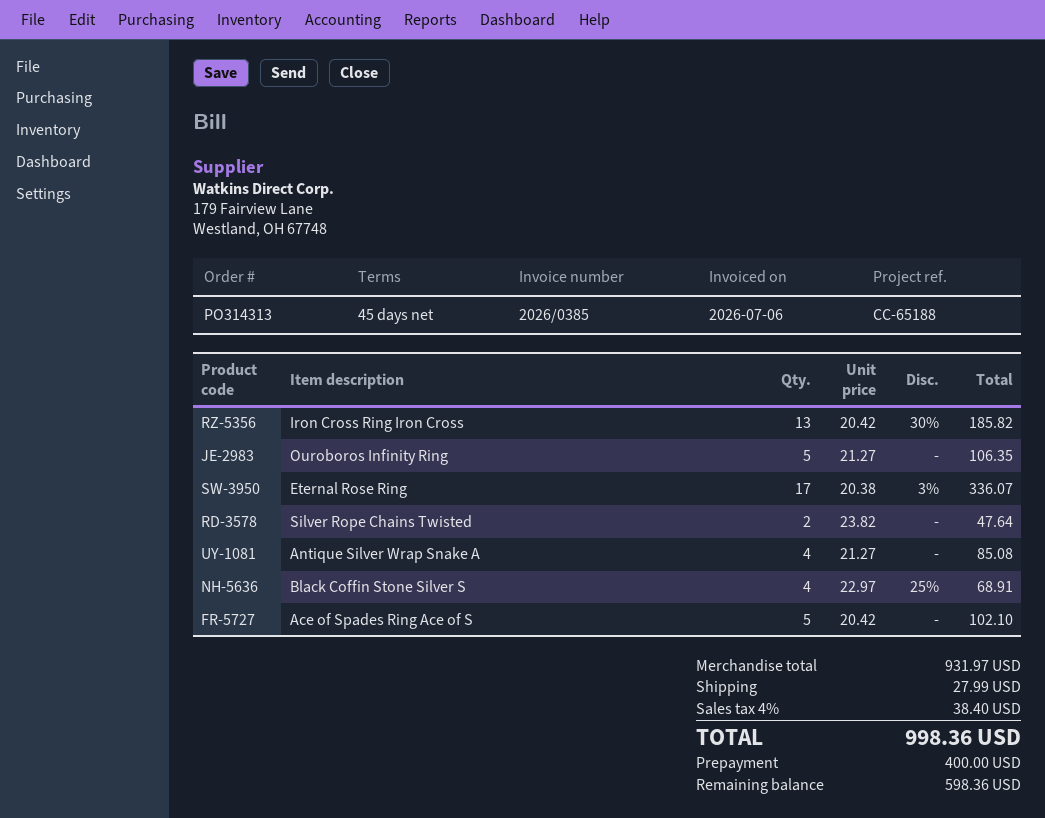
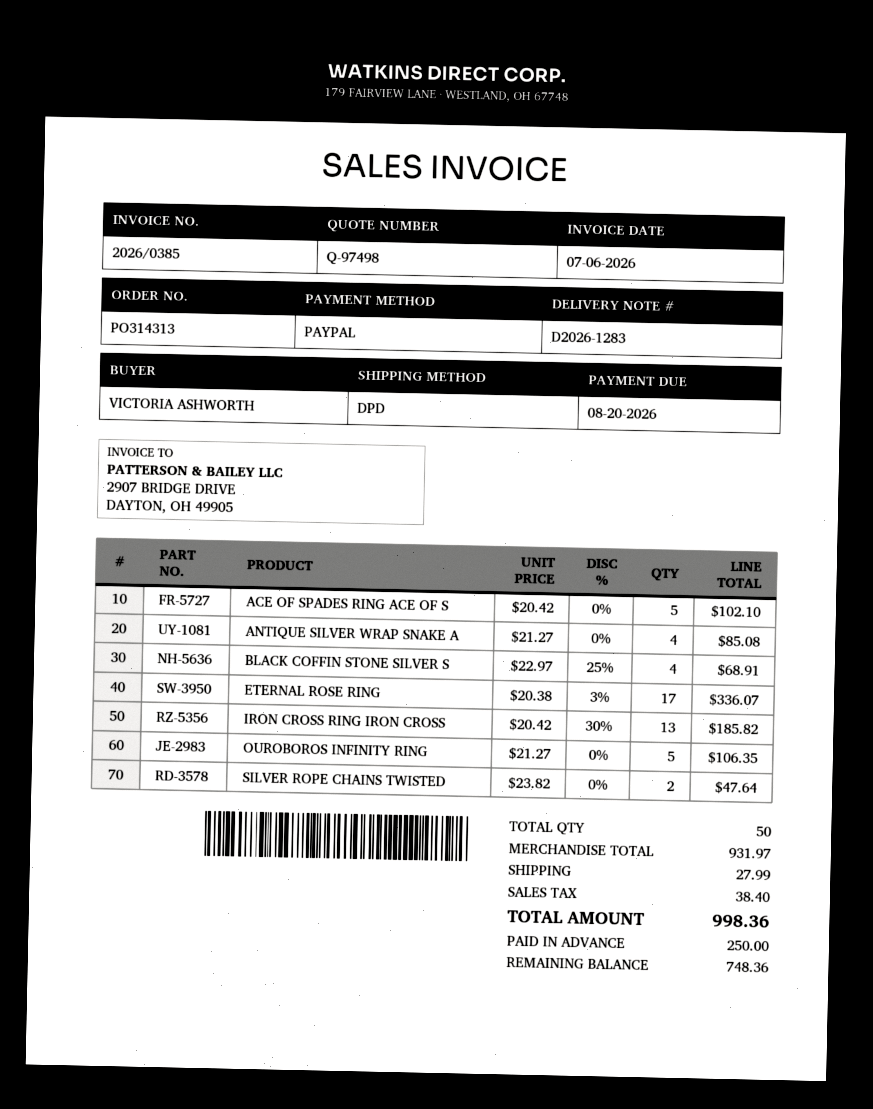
deposit: 400.00 -> 250.00
balance: 598.36 -> 748.36

